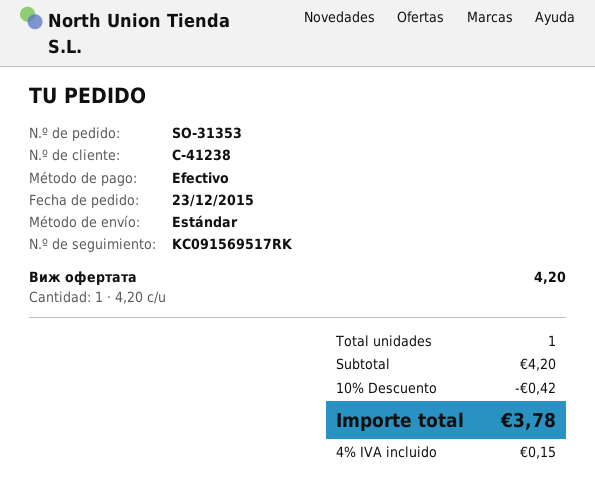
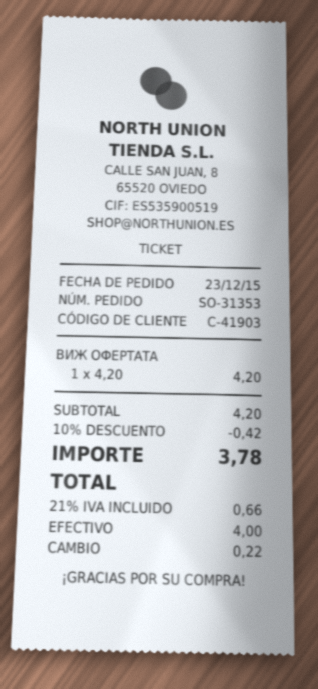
customer number: C-41238 -> C-41903
tax: 4% = 0.15 -> 21% = 0.66

